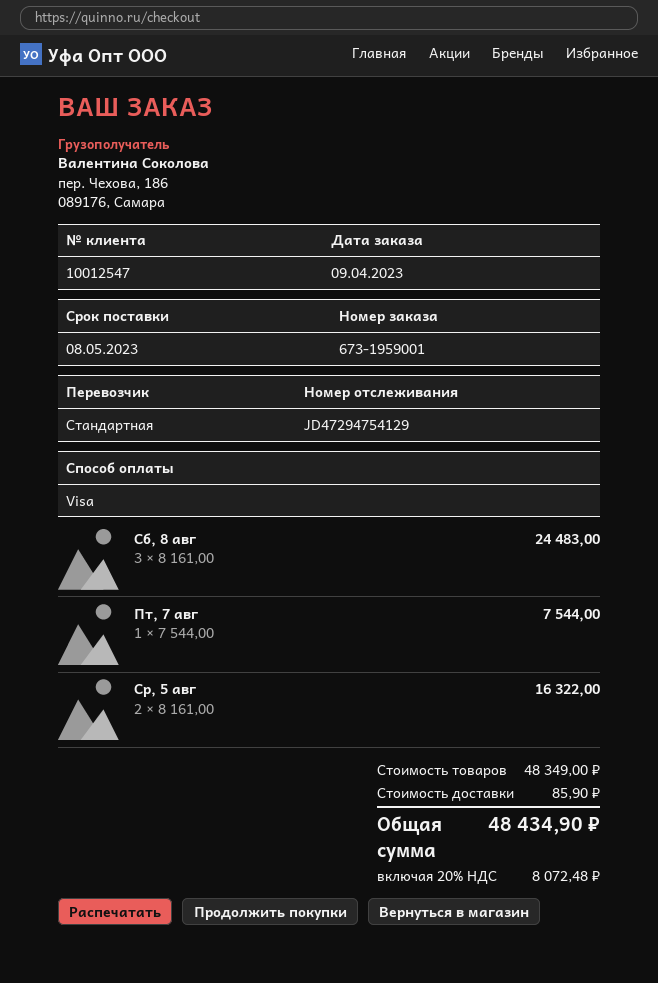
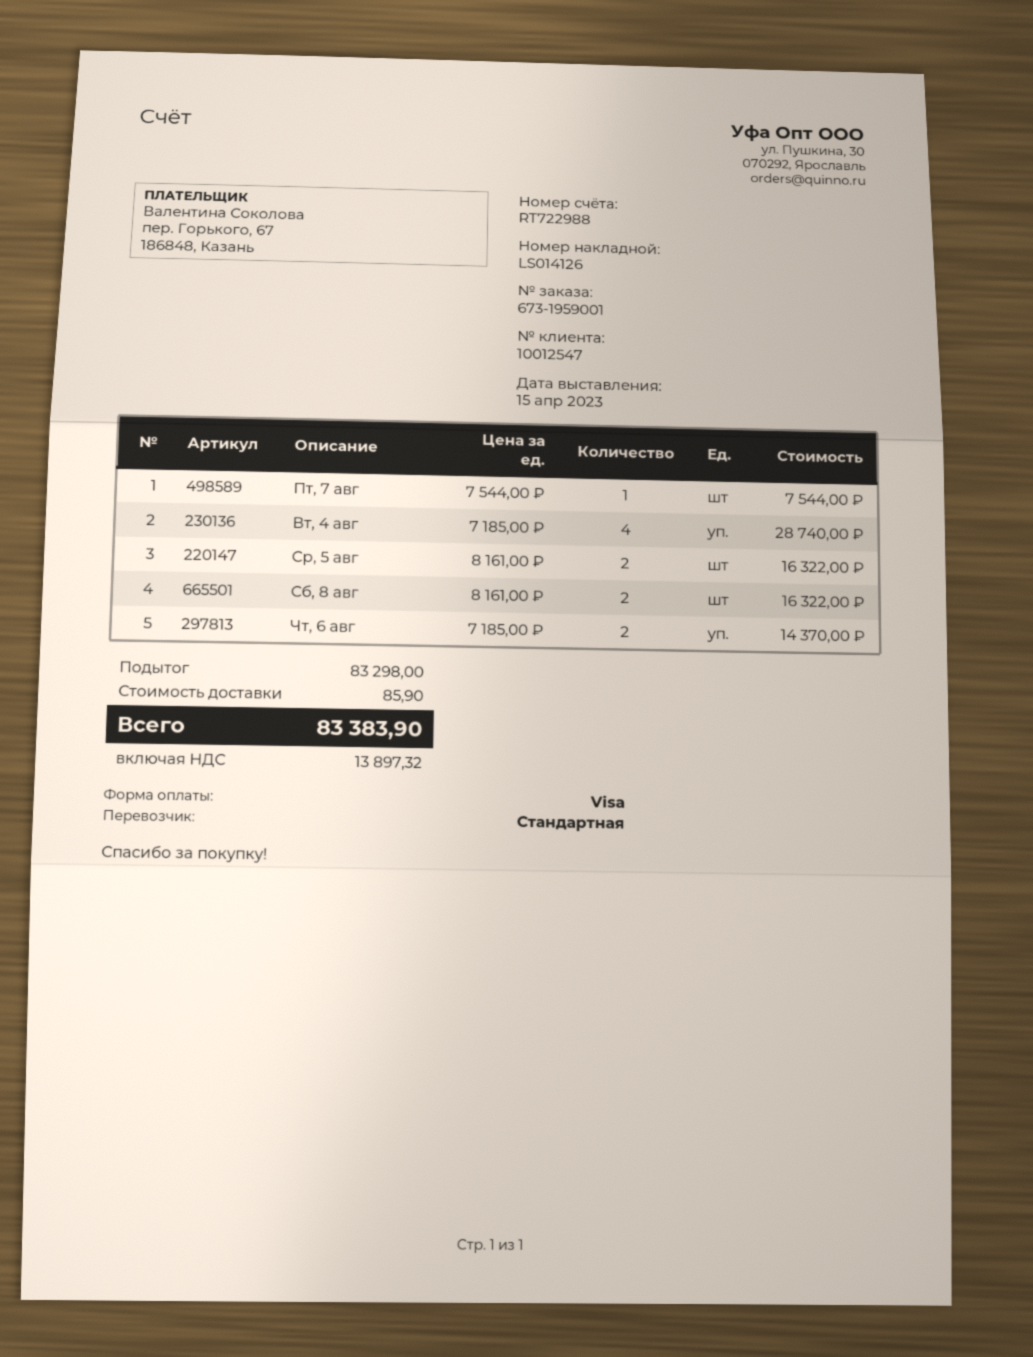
Сб, 8 авг: 3 x 8161.00 = 24483.00 -> 2 x 8161.00 = 16322.00
Вт, 4 авг: none -> 4 x 7185.00 = 28740.00
Чт, 6 авг: none -> 2 x 7185.00 = 14370.00
subtotal: 48349.00 -> 83298.00
tax: 8072.48 -> 13897.32
total: 48434.90 -> 83383.90

